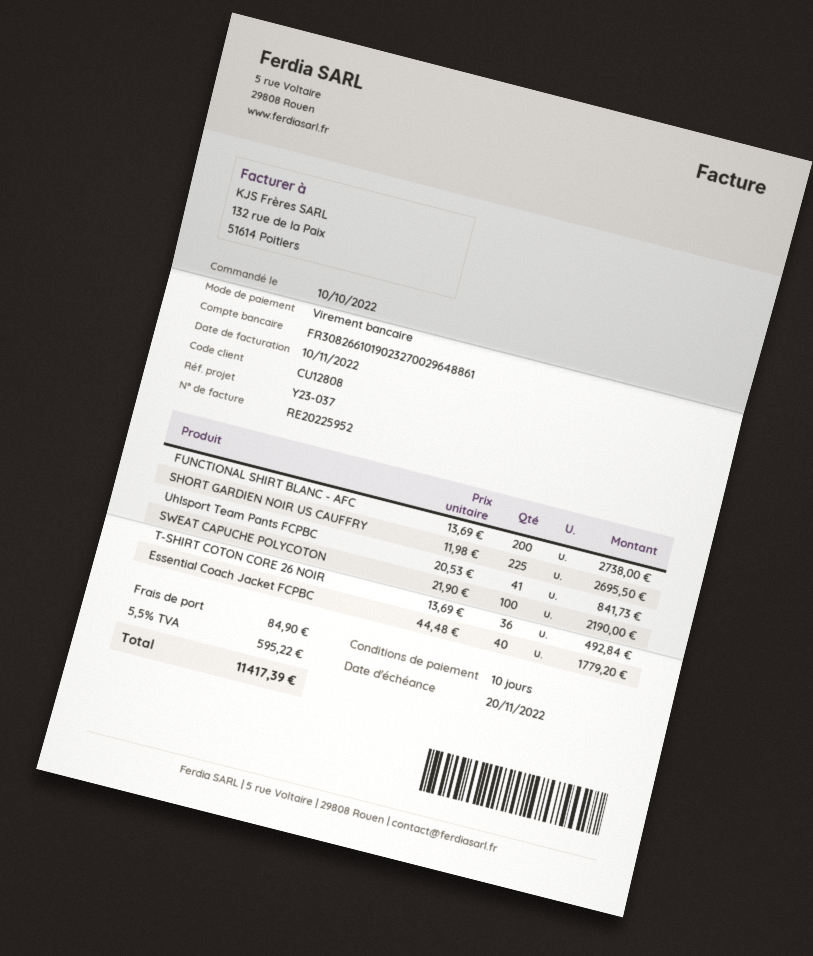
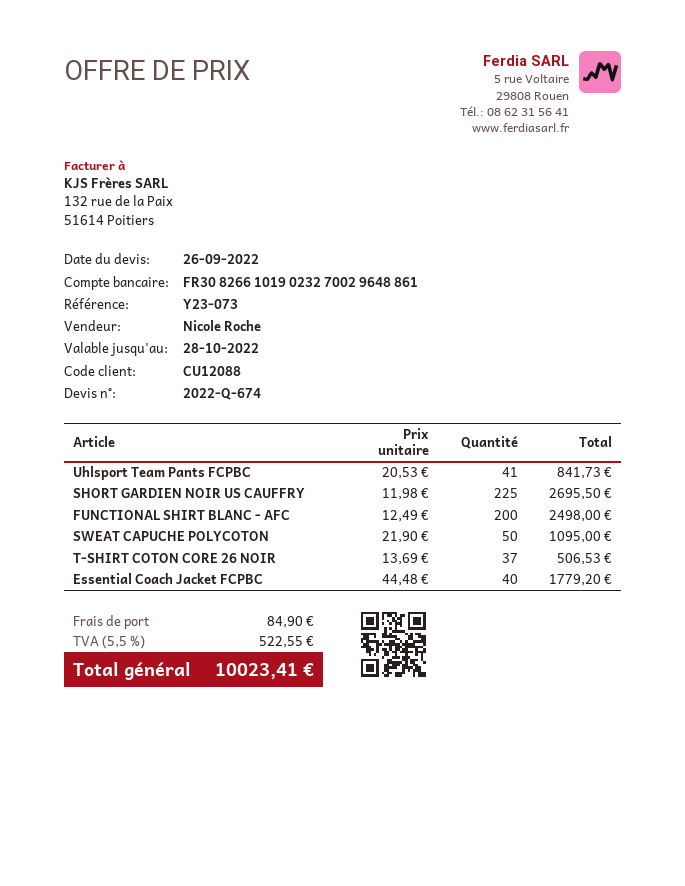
customer number: CU12808 -> CU12088
reference: Y23-037 -> Y23-073
FUNCTIONAL SHIRT BLANC - AFC: 200 x 13.69 = 2738.00 -> 200 x 12.49 = 2498.00
SWEAT CAPUCHE POLYCOTON: 100 x 21.90 = 2190.00 -> 50 x 21.90 = 1095.00
T-SHIRT COTON CORE 26 NOIR: 36 x 13.69 = 492.84 -> 37 x 13.69 = 506.53
tax: 5.5% = 595.22 -> 5.5% = 522.55
total: 11417.39 -> 10023.41

